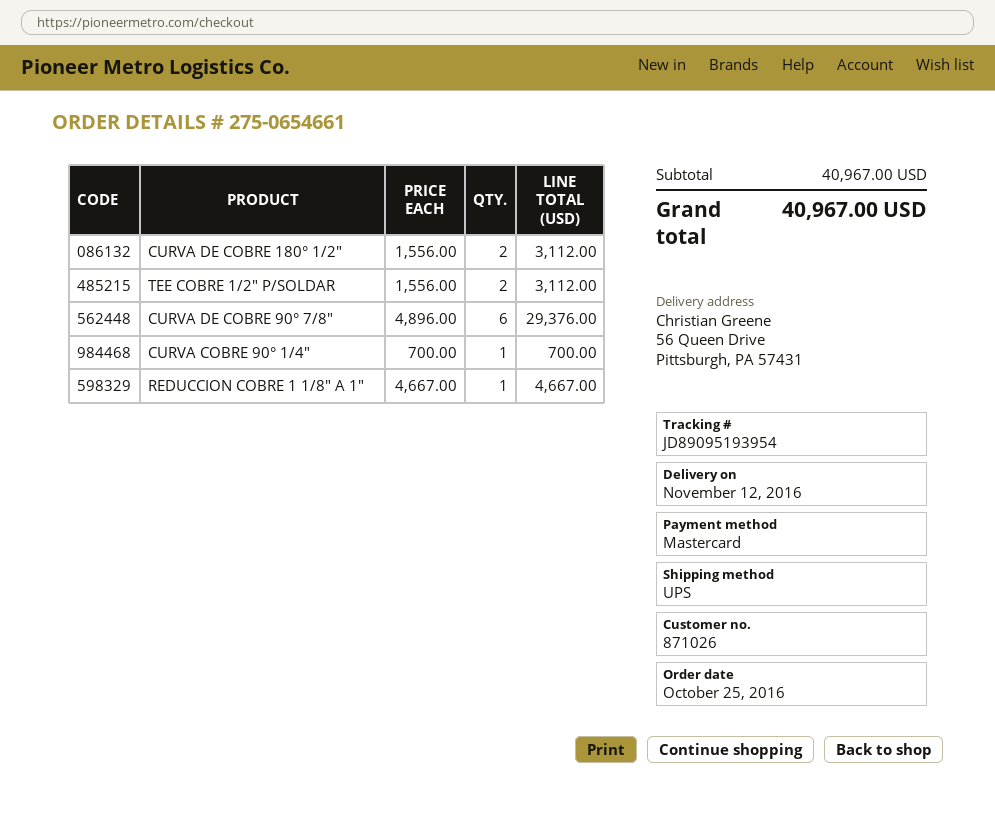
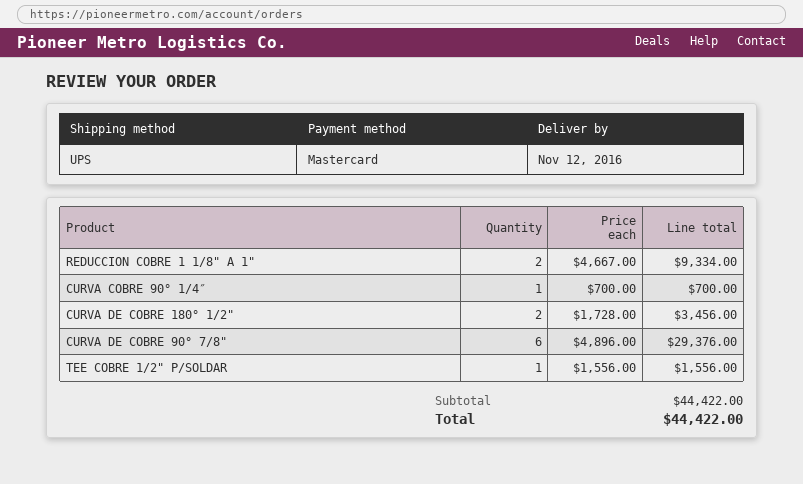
CURVA DE COBRE 180° 1/2": 2 x 1556.00 = 3112.00 -> 2 x 1728.00 = 3456.00
TEE COBRE 1/2" P/SOLDAR: 2 x 1556.00 = 3112.00 -> 1 x 1556.00 = 1556.00
REDUCCION COBRE 1 1/8" A 1": 1 x 4667.00 = 4667.00 -> 2 x 4667.00 = 9334.00
subtotal: 40967.00 -> 44422.00
total: 40967.00 -> 44422.00

